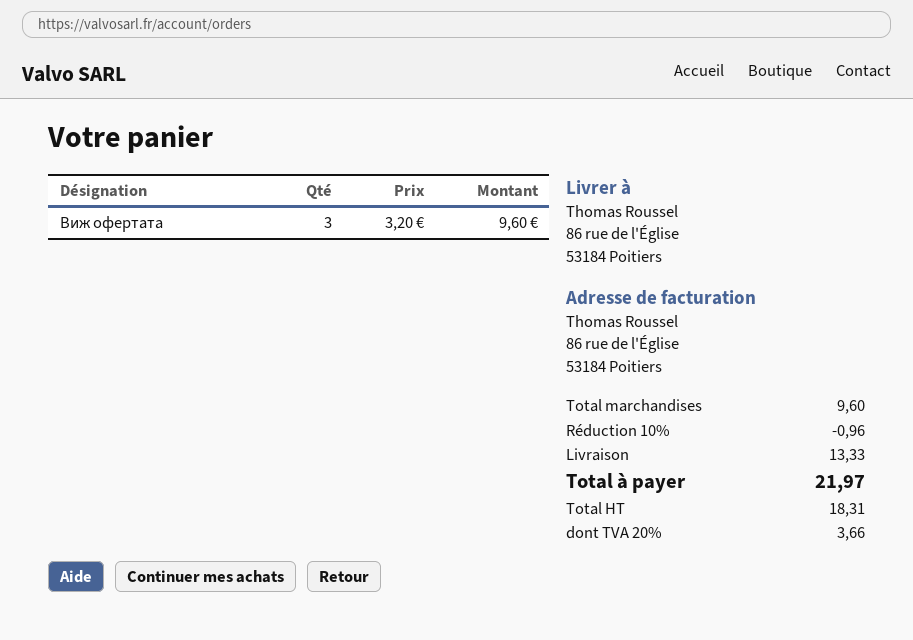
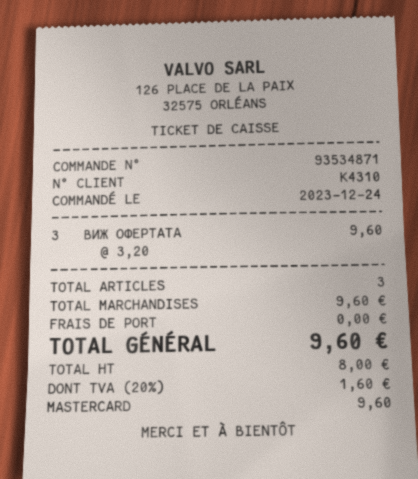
discount: 10% = 0.96 -> none
shipping: 13.33 -> 0.00
net: 18.31 -> 8.00
tax: 20% = 3.66 -> 20% = 1.60
total: 21.97 -> 9.60

